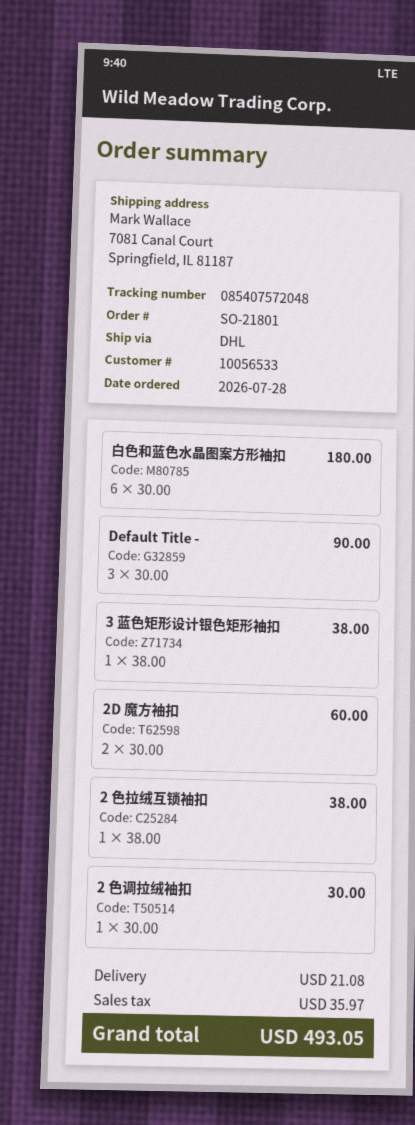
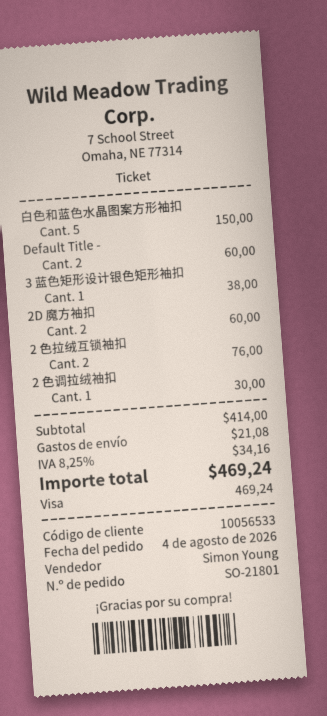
order date: 2026-07-28 -> 2026-08-04
白色和蓝色水晶图案方形袖扣: 6 for 180.00 -> 5 for 150.00
Default Title -: 3 for 90.00 -> 2 for 60.00
2 色拉绒互锁袖扣: 1 for 38.00 -> 2 for 76.00
tax: 35.97 -> 34.16
total: 493.05 -> 469.24

